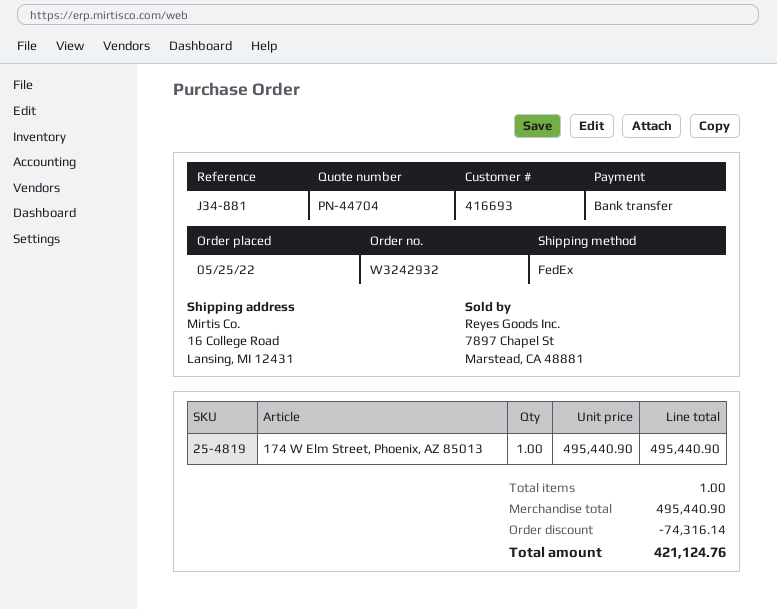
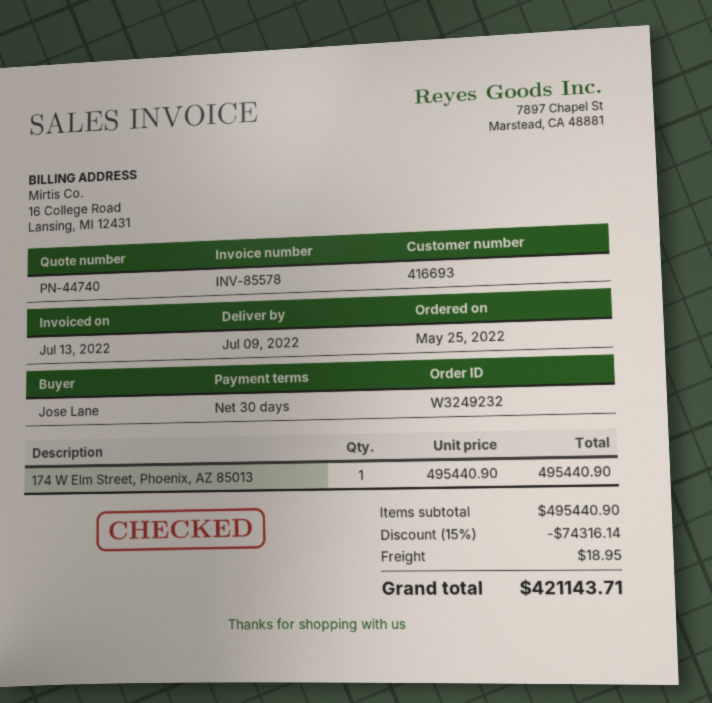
quote number: PN-44704 -> PN-44740
order number: W3242932 -> W3249232
shipping: none -> 18.95
total: 421124.76 -> 421143.71

